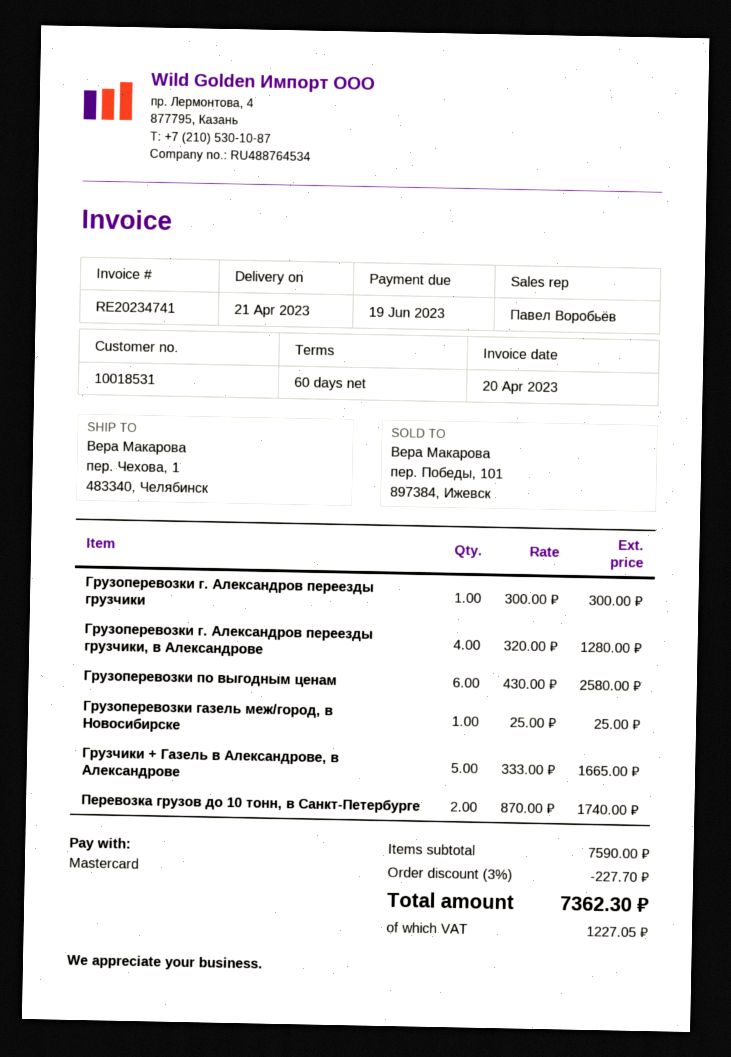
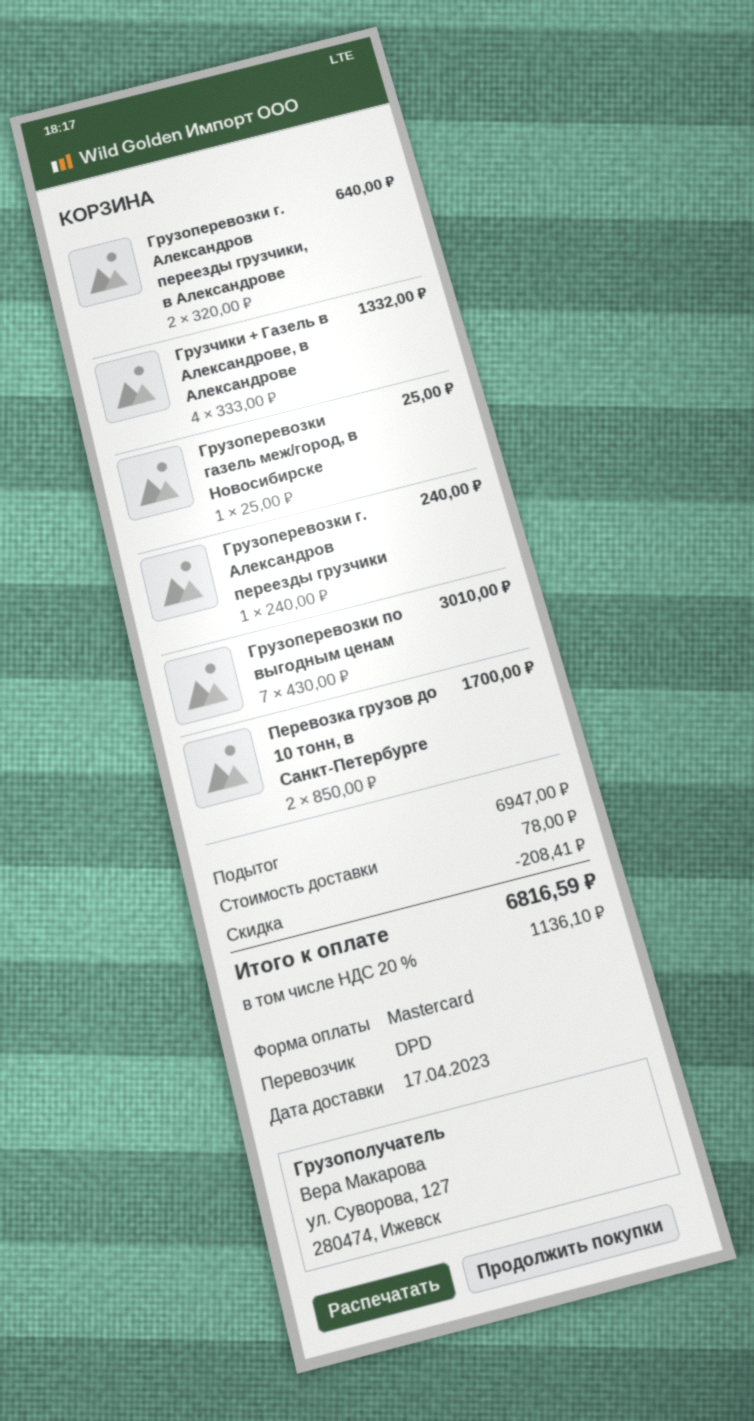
delivery date: 2023-04-21 -> 2023-04-17
ship to: пер. Чехова, 1, 483340, Челябинск -> ул. Суворова, 127, 280474, Ижевск
Грузоперевозки г. Александров переезды грузчики: 1 x 300.00 = 300.00 -> 1 x 240.00 = 240.00
Грузоперевозки г. Александров переезды грузчики, в Александрове: 4 x 320.00 = 1280.00 -> 2 x 320.00 = 640.00
Грузоперевозки по выгодным ценам: 6 x 430.00 = 2580.00 -> 7 x 430.00 = 3010.00
Грузчики + Газель в Александрове, в Александрове: 5 x 333.00 = 1665.00 -> 4 x 333.00 = 1332.00
Перевозка грузов до 10 тонн, в Санкт-Петербурге: 2 x 870.00 = 1740.00 -> 2 x 850.00 = 1700.00
subtotal: 7590.00 -> 6947.00
discount: 227.70 -> 208.41
shipping: none -> 78.00
tax: 1227.05 -> 1136.10
total: 7362.30 -> 6816.59

